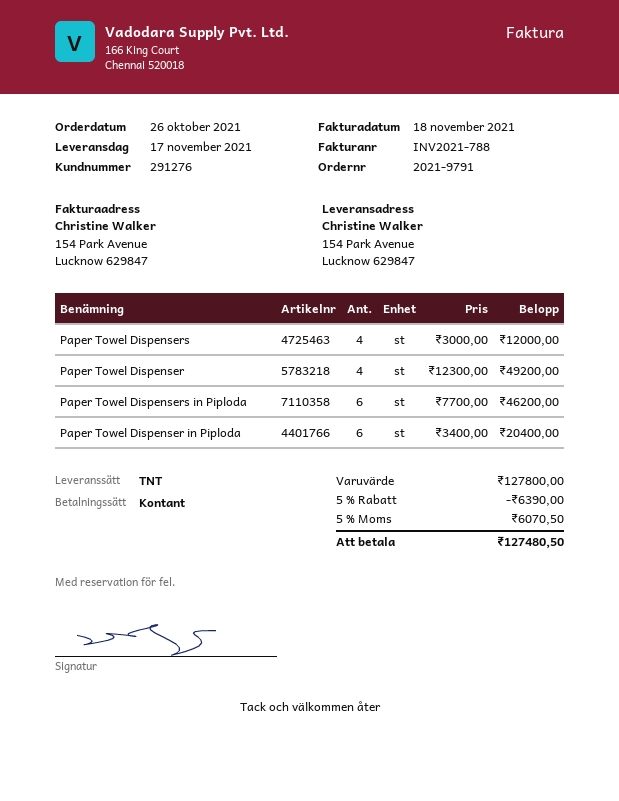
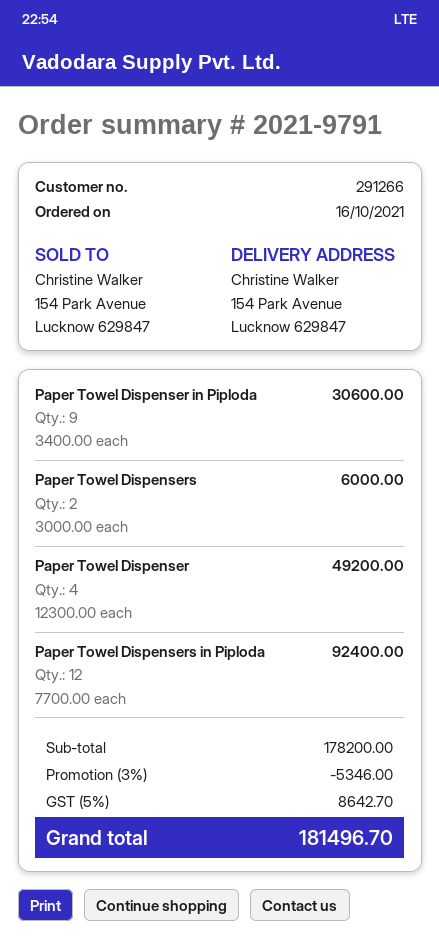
order date: 2021-10-26 -> 2021-10-16
customer number: 291276 -> 291266
Paper Towel Dispensers: 4 x 3000.00 = 12000.00 -> 2 x 3000.00 = 6000.00
Paper Towel Dispensers in Piploda: 6 x 7700.00 = 46200.00 -> 12 x 7700.00 = 92400.00
Paper Towel Dispenser in Piploda: 6 x 3400.00 = 20400.00 -> 9 x 3400.00 = 30600.00
subtotal: 127800.00 -> 178200.00
discount: 5% = 6390.00 -> 3% = 5346.00
tax: 5% = 6070.50 -> 5% = 8642.70
total: 127480.50 -> 181496.70

